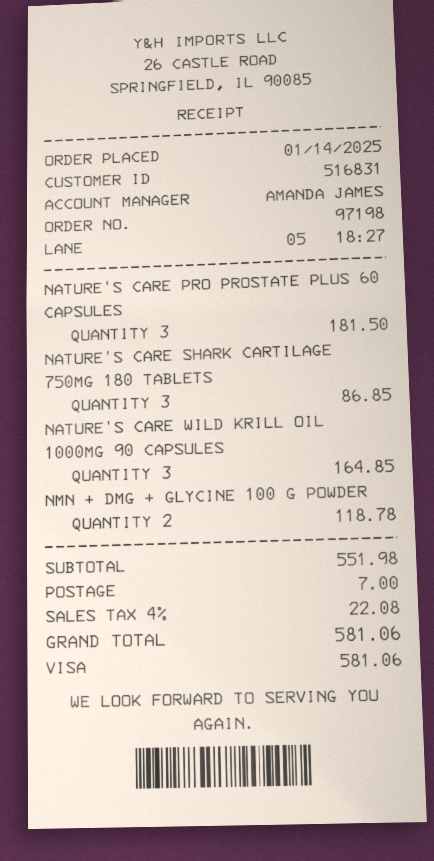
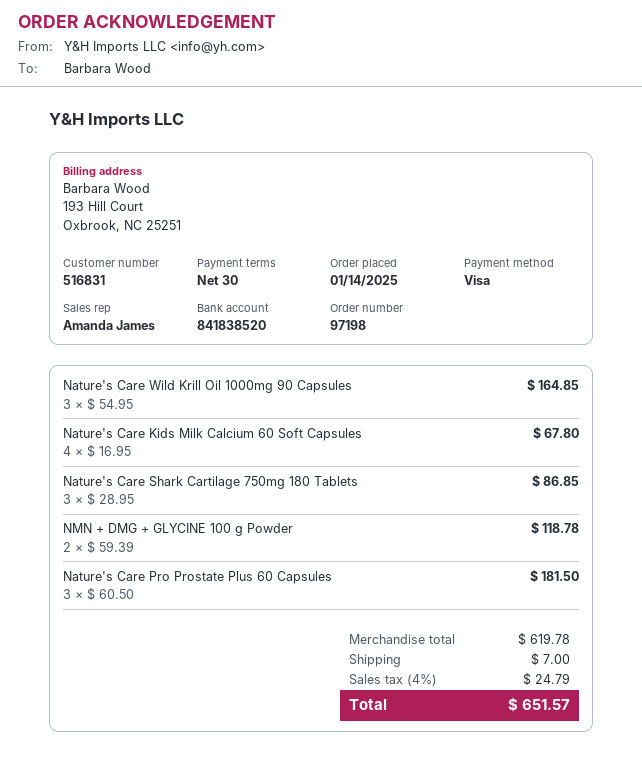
Nature's Care Kids Milk Calcium 60 Soft Capsules: none -> 4 for 67.80
subtotal: 551.98 -> 619.78
tax: 4% = 22.08 -> 4% = 24.79
total: 581.06 -> 651.57

